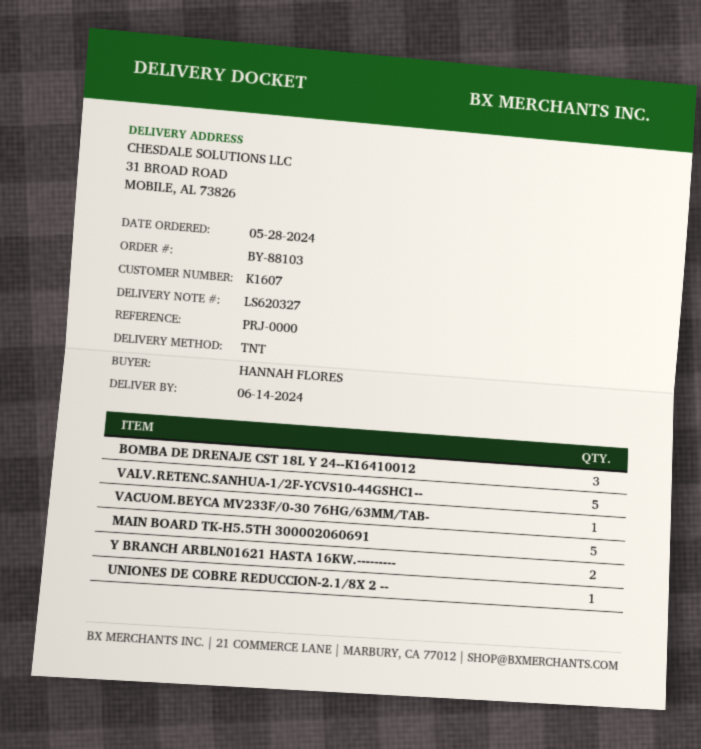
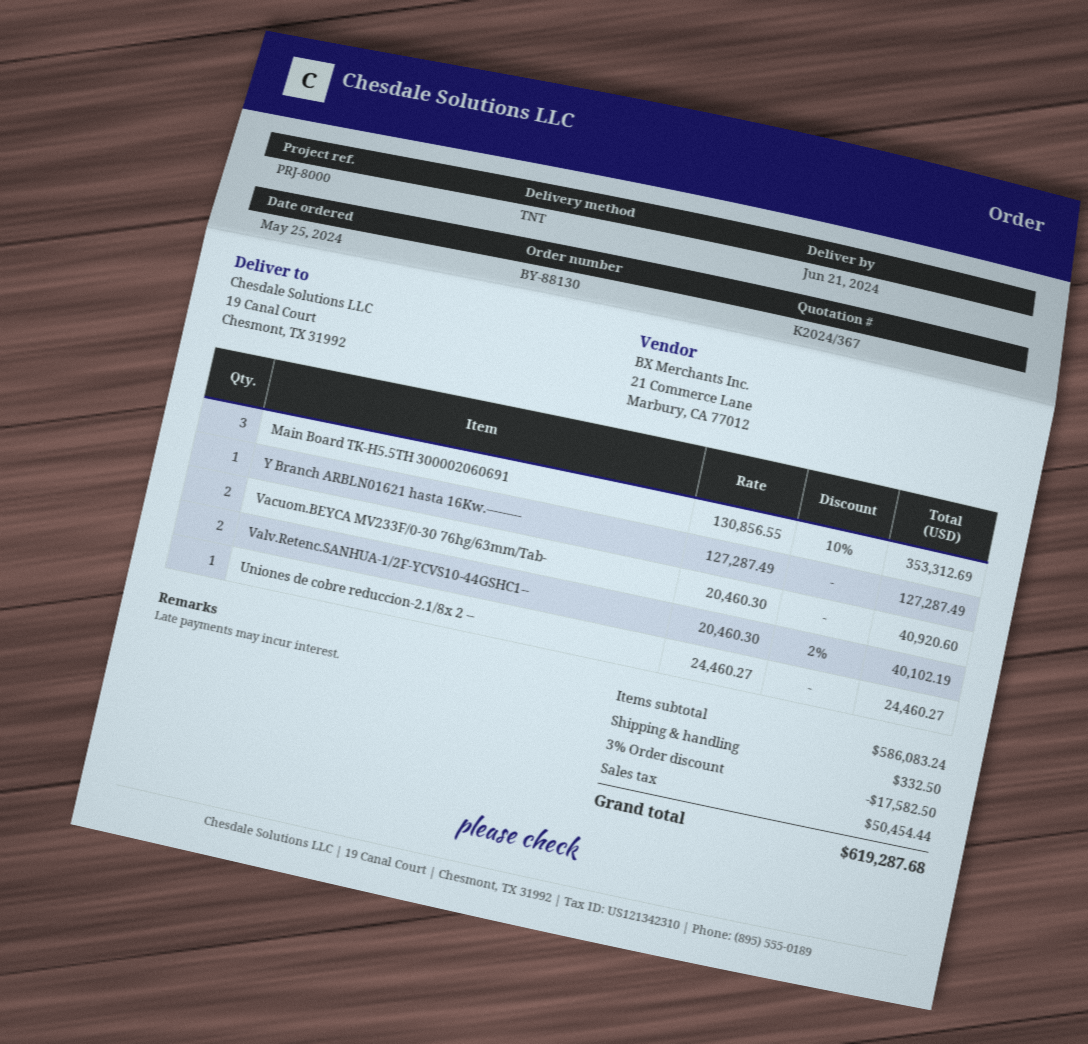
order number: BY-88103 -> BY-88130
order date: 2024-05-28 -> 2024-05-25
delivery date: 2024-06-14 -> 2024-06-21
reference: PRJ-0000 -> PRJ-8000
ship to: 31 BROAD ROAD, MOBILE, AL 73826 -> 19 Canal Court, Chesmont, TX 31992
BOMBA DE DRENAJE CST 18L Y 24--K16410012: 3 -> none
VALV.RETENC.SANHUA-1/2F-YCVS10-44GSHC1--: 5 -> 2
VACUOM.BEYCA MV233F/0-30 76HG/63MM/TAB-: 1 -> 2
MAIN BOARD TK-H5.5TH 300002060691: 5 -> 3
Y BRANCH ARBLN01621 HASTA 16KW.---------: 2 -> 1

